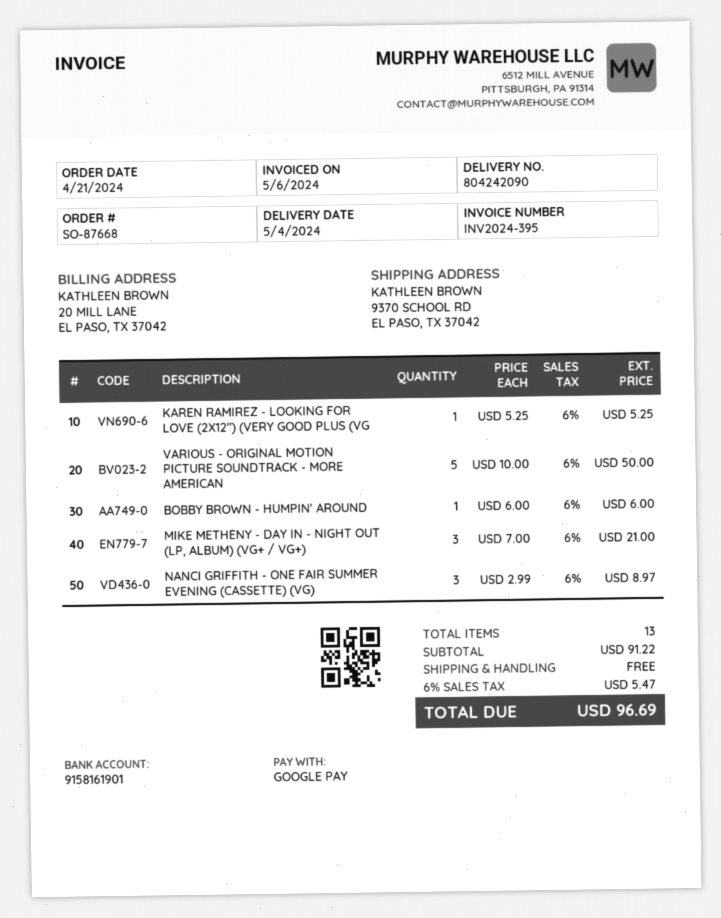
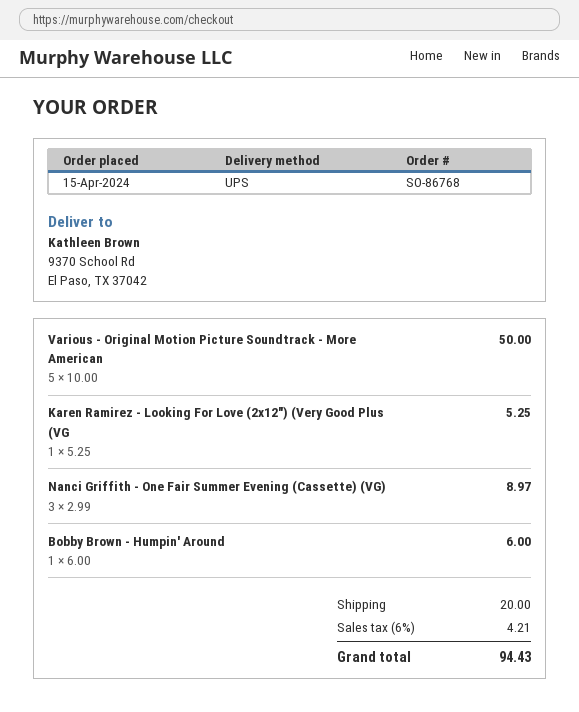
order number: SO-87668 -> SO-86768
order date: 2024-04-21 -> 2024-04-15
MIKE METHENY - DAY IN - NIGHT OUT (LP, ALBUM) (VG+ / VG+): 3 x 7.00 = 21.00 -> none
shipping: 0.00 -> 20.00
tax: 6% = 5.47 -> 6% = 4.21
total: 96.69 -> 94.43

